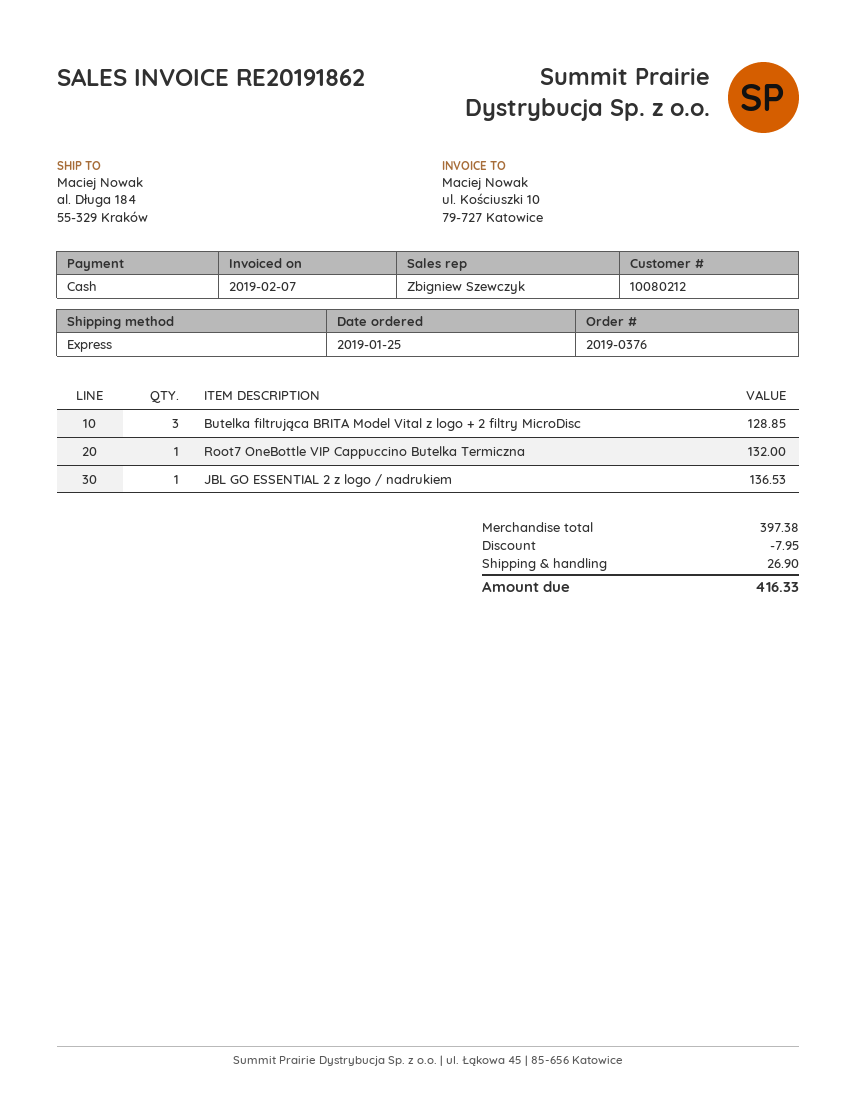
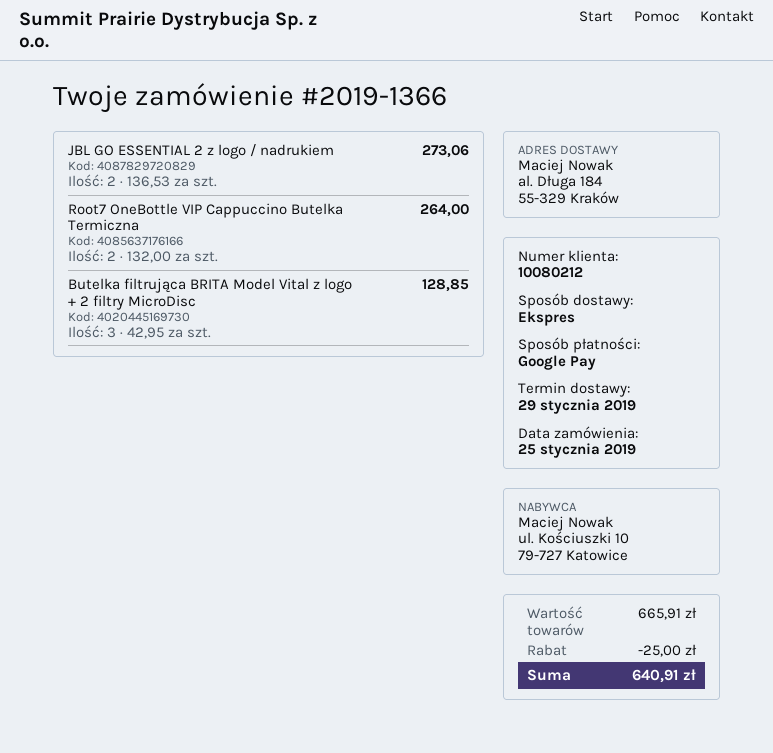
order number: 2019-0376 -> 2019-1366
payment method: cash -> Google Pay
Root7 OneBottle VIP Cappuccino Butelka Termiczna: 1 for 132.00 -> 2 for 264.00
JBL GO ESSENTIAL 2 z logo / nadrukiem: 1 for 136.53 -> 2 for 273.06
subtotal: 397.38 -> 665.91
discount: 7.95 -> 25.00
shipping: 26.90 -> none
total: 416.33 -> 640.91

